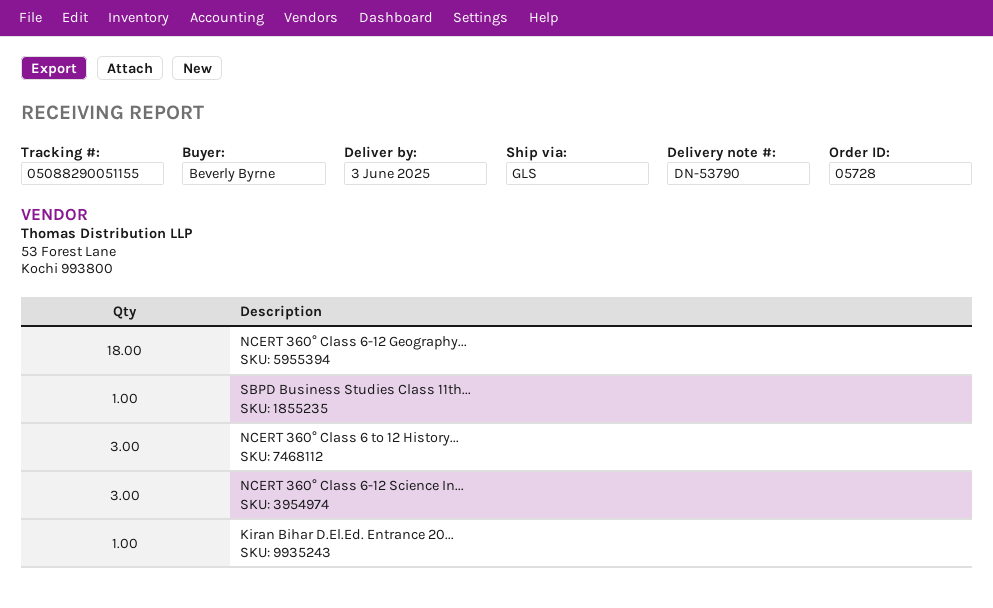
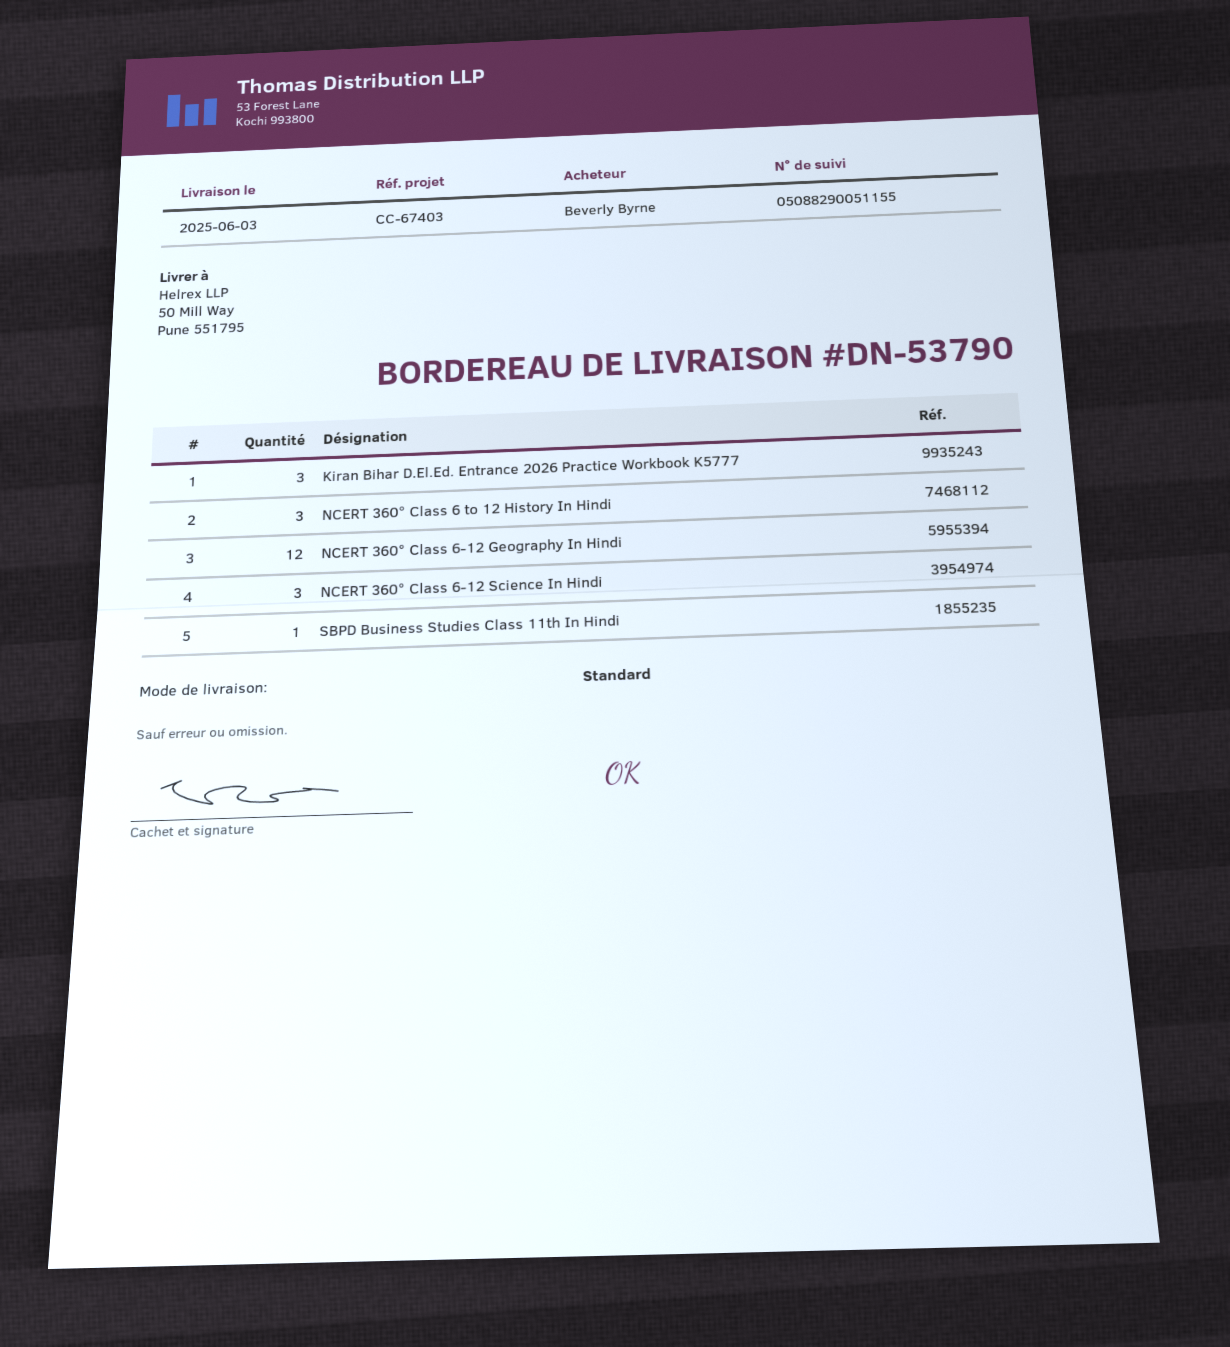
shipping method: GLS -> standard
NCERT 360° Class 6-12 Geography...: 18 -> 12
Kiran Bihar D.El.Ed. Entrance 20...: 1 -> 3

